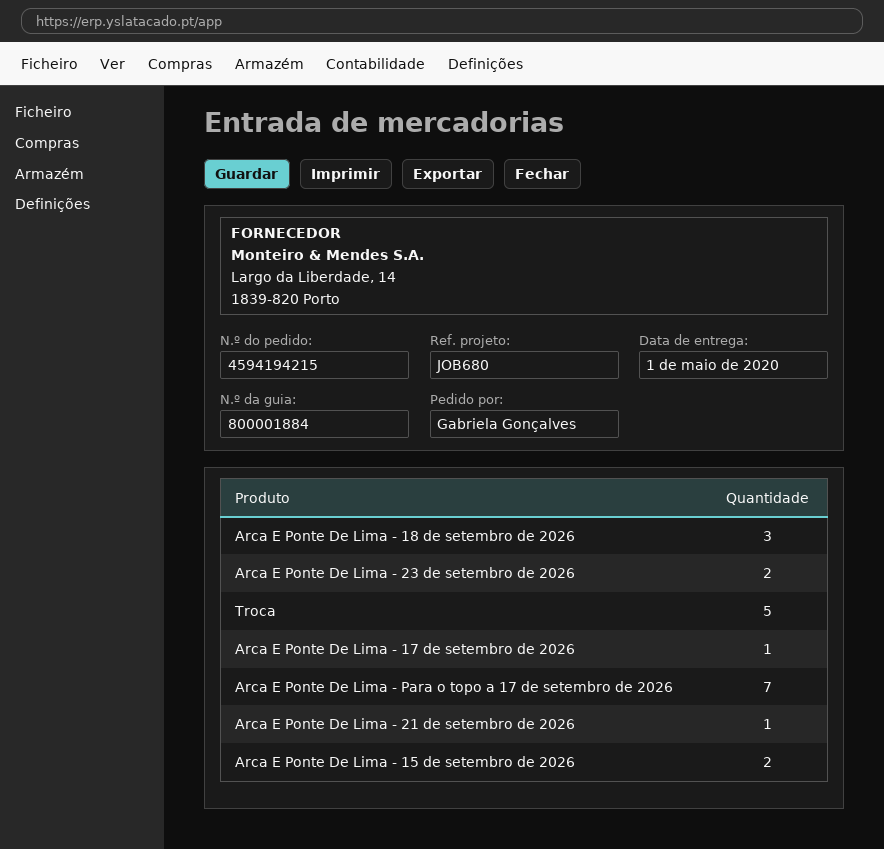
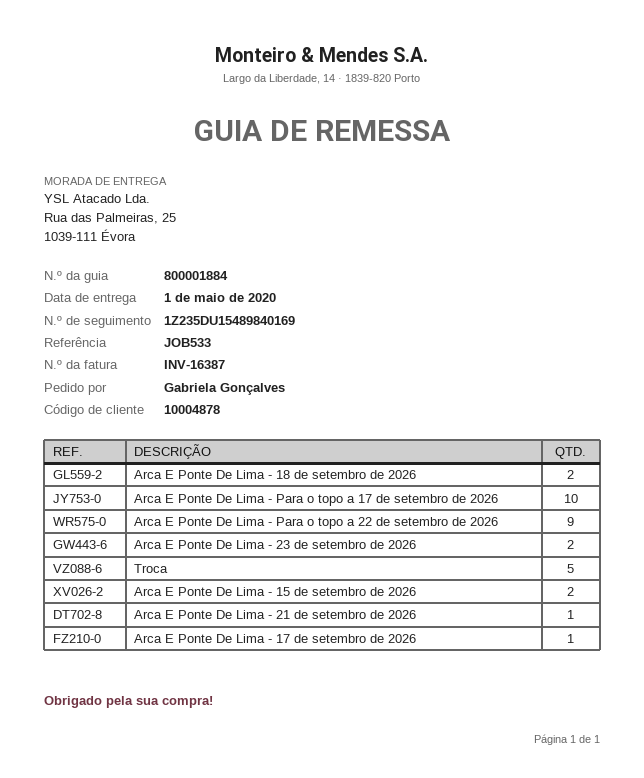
reference: JOB680 -> JOB533
Arca E Ponte De Lima - 18 de setembro de 2026: 3 -> 2
Arca E Ponte De Lima - Para o topo a 17 de setembro de 2026: 7 -> 10
Arca E Ponte De Lima - Para o topo a 22 de setembro de 2026: none -> 9

